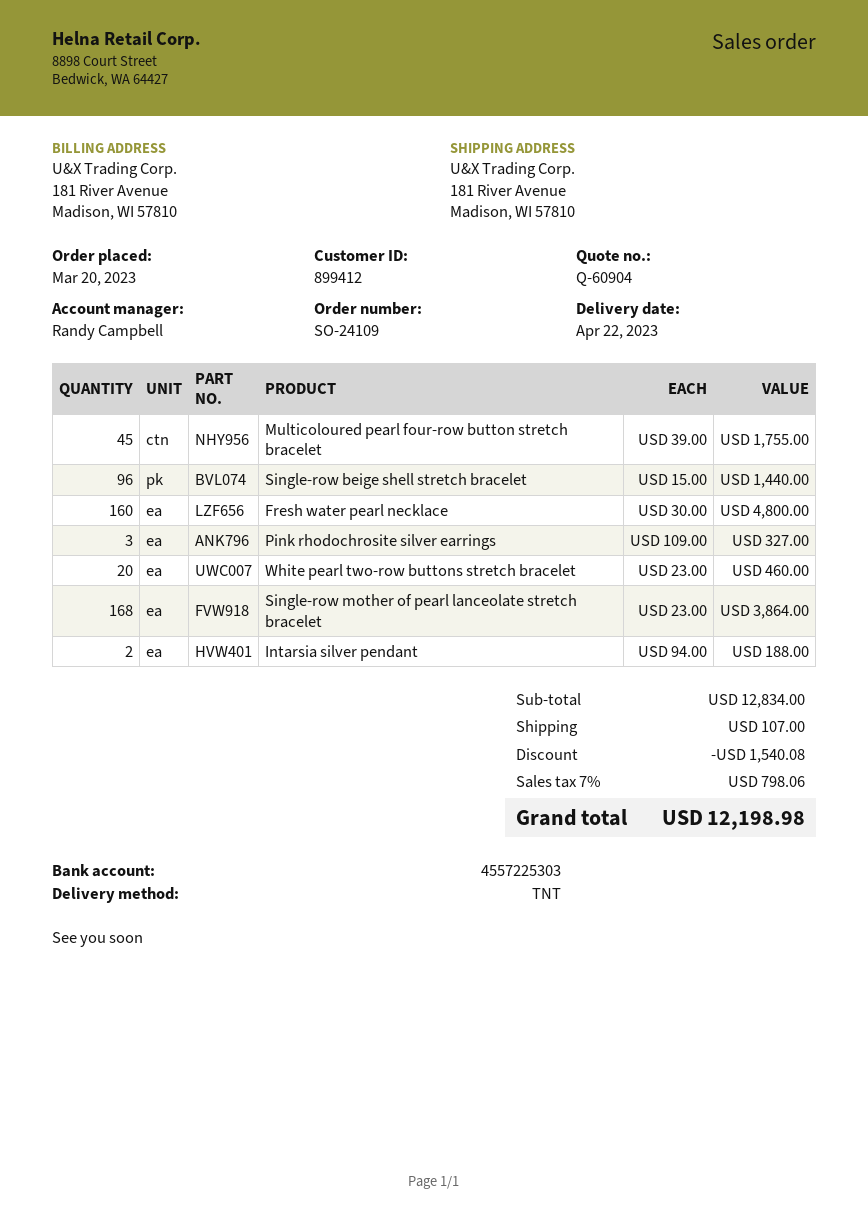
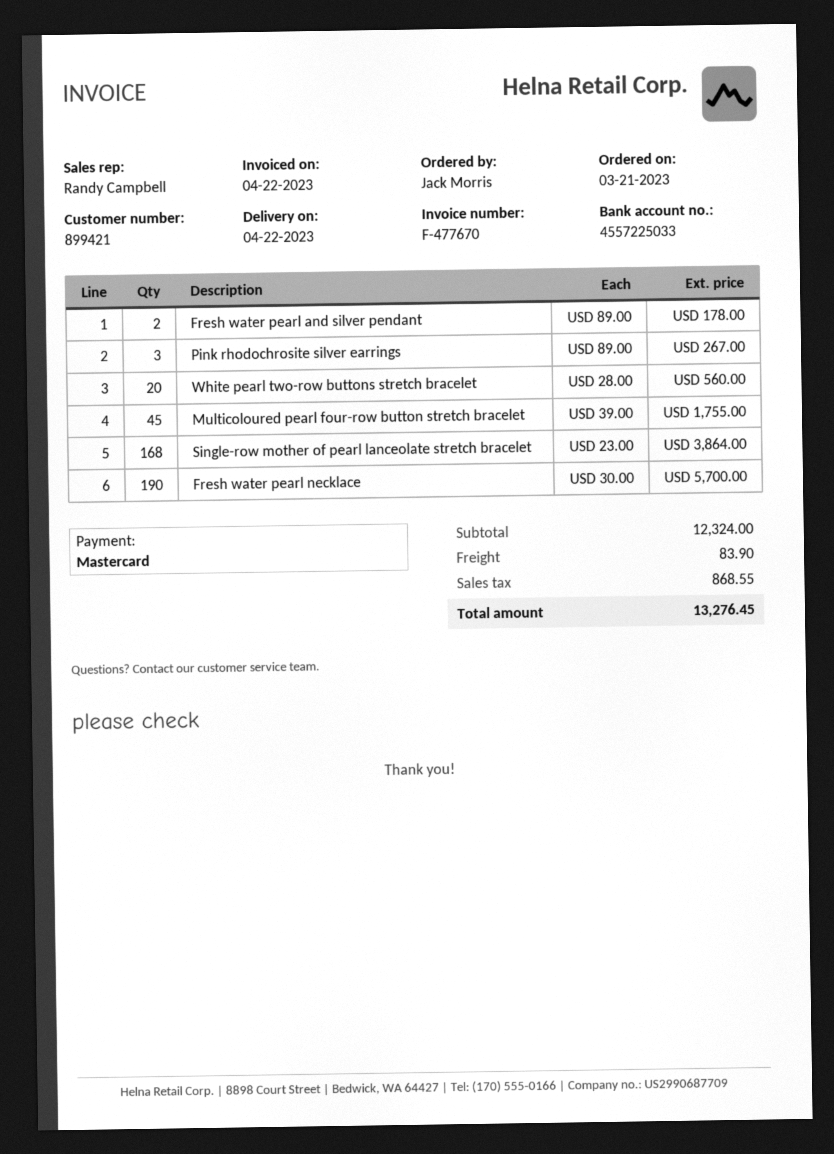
order date: 2023-03-20 -> 2023-03-21
customer number: 899412 -> 899421
bank account: 4557225303 -> 4557225033
Single-row beige shell stretch bracelet: 96 x 15.00 = 1440.00 -> none
Fresh water pearl necklace: 160 x 30.00 = 4800.00 -> 190 x 30.00 = 5700.00
Pink rhodochrosite silver earrings: 3 x 109.00 = 327.00 -> 3 x 89.00 = 267.00
White pearl two-row buttons stretch bracelet: 20 x 23.00 = 460.00 -> 20 x 28.00 = 560.00
Intarsia silver pendant: 2 x 94.00 = 188.00 -> none
Fresh water pearl and silver pendant: none -> 2 x 89.00 = 178.00
subtotal: 12834.00 -> 12324.00
discount: 1540.08 -> none
shipping: 107.00 -> 83.90
tax: 798.06 -> 868.55
total: 12198.98 -> 13276.45

